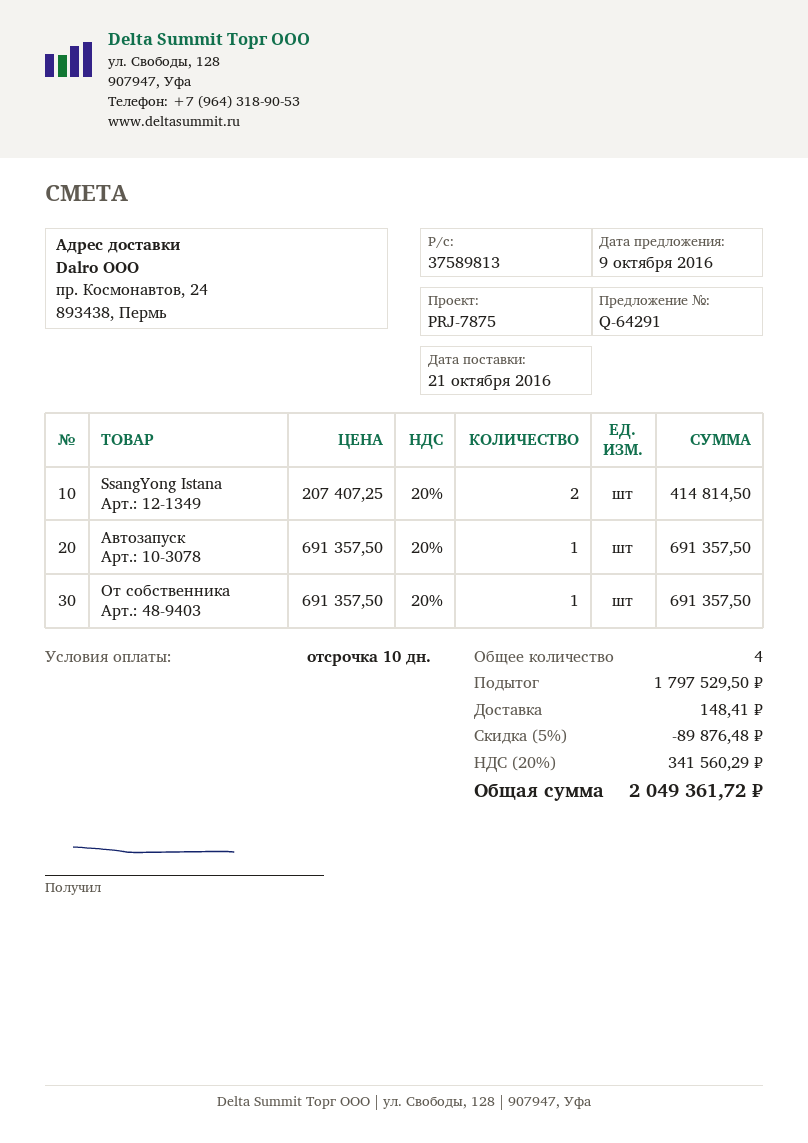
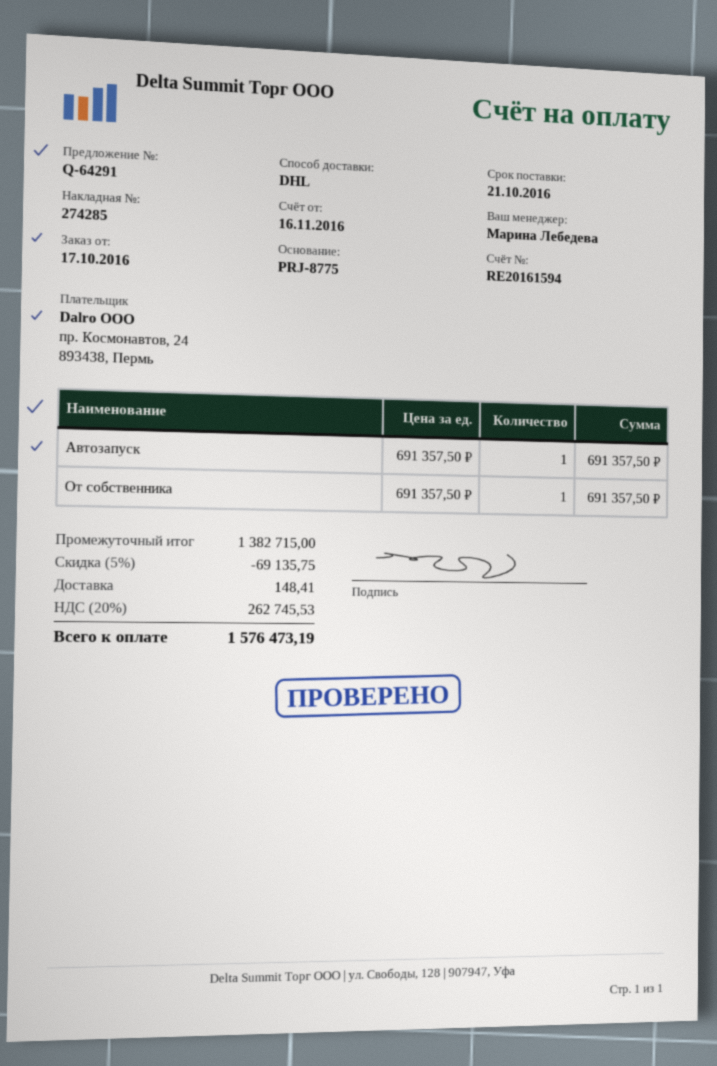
reference: PRJ-7875 -> PRJ-8775
SsangYong Istana: 2 x 207407.25 = 414814.50 -> none
subtotal: 1797529.50 -> 1382715.00
discount: 5% = 89876.48 -> 5% = 69135.75
tax: 20% = 341560.29 -> 20% = 262745.53
total: 2049361.72 -> 1576473.19

